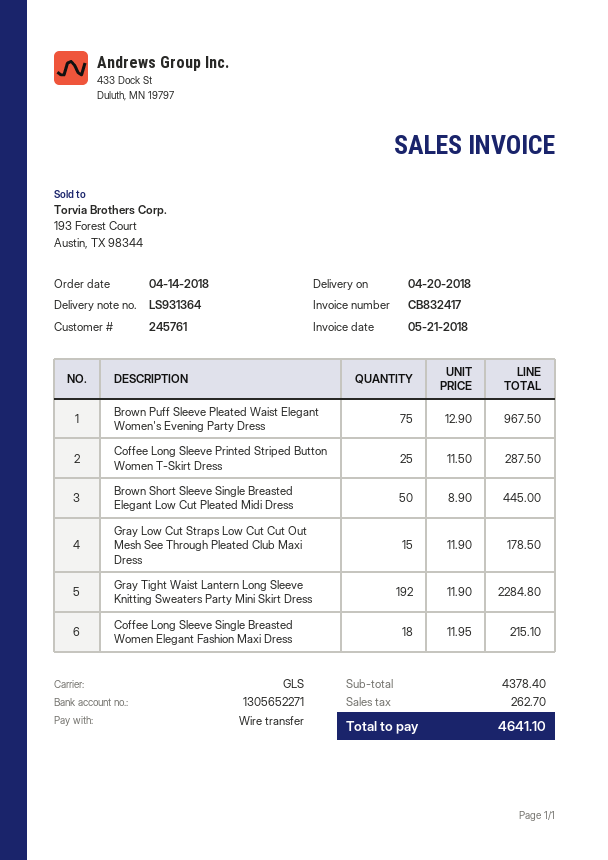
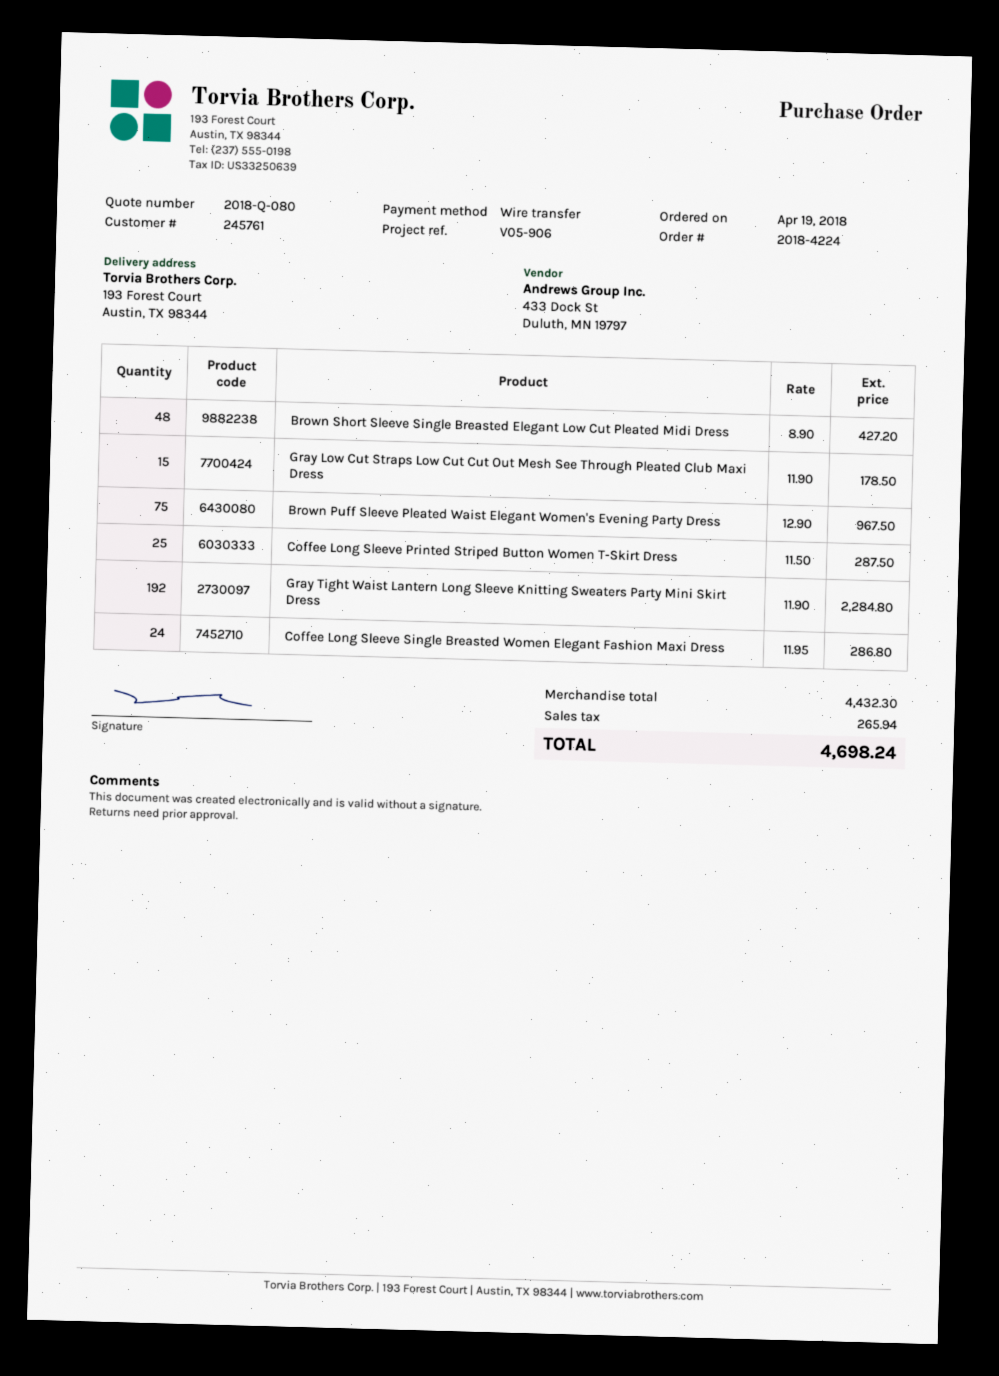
order date: 2018-04-14 -> 2018-04-19
Brown Short Sleeve Single Breasted Elegant Low Cut Pleated Midi Dress: 50 x 8.90 = 445.00 -> 48 x 8.90 = 427.20
Coffee Long Sleeve Single Breasted Women Elegant Fashion Maxi Dress: 18 x 11.95 = 215.10 -> 24 x 11.95 = 286.80
subtotal: 4378.40 -> 4432.30
tax: 262.70 -> 265.94
total: 4641.10 -> 4698.24

